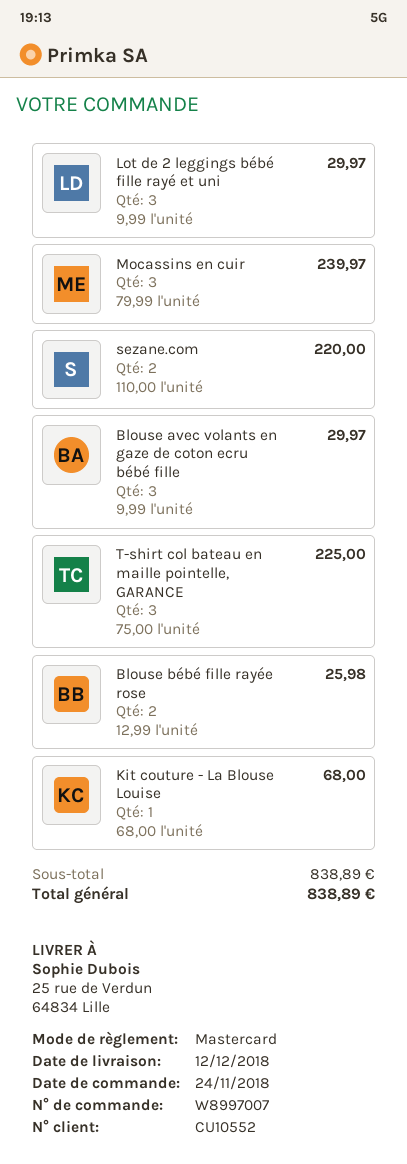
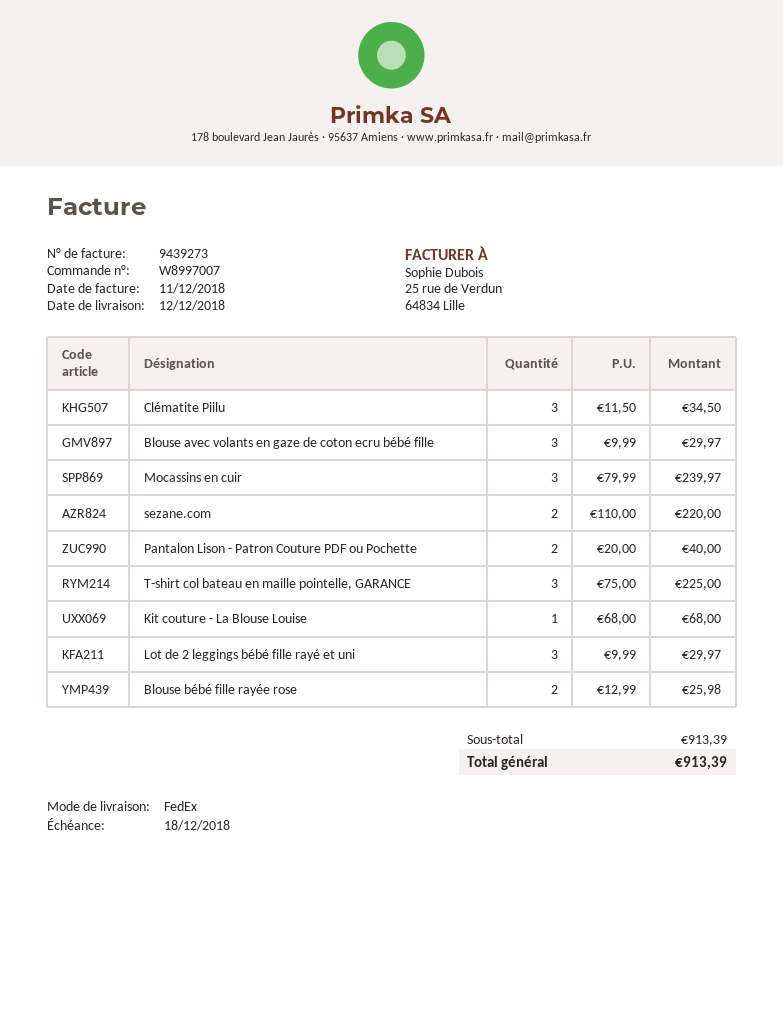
Clématite Piilu: none -> 3 x 11.50 = 34.50
Pantalon Lison - Patron Couture PDF ou Pochette: none -> 2 x 20.00 = 40.00
subtotal: 838.89 -> 913.39
total: 838.89 -> 913.39

